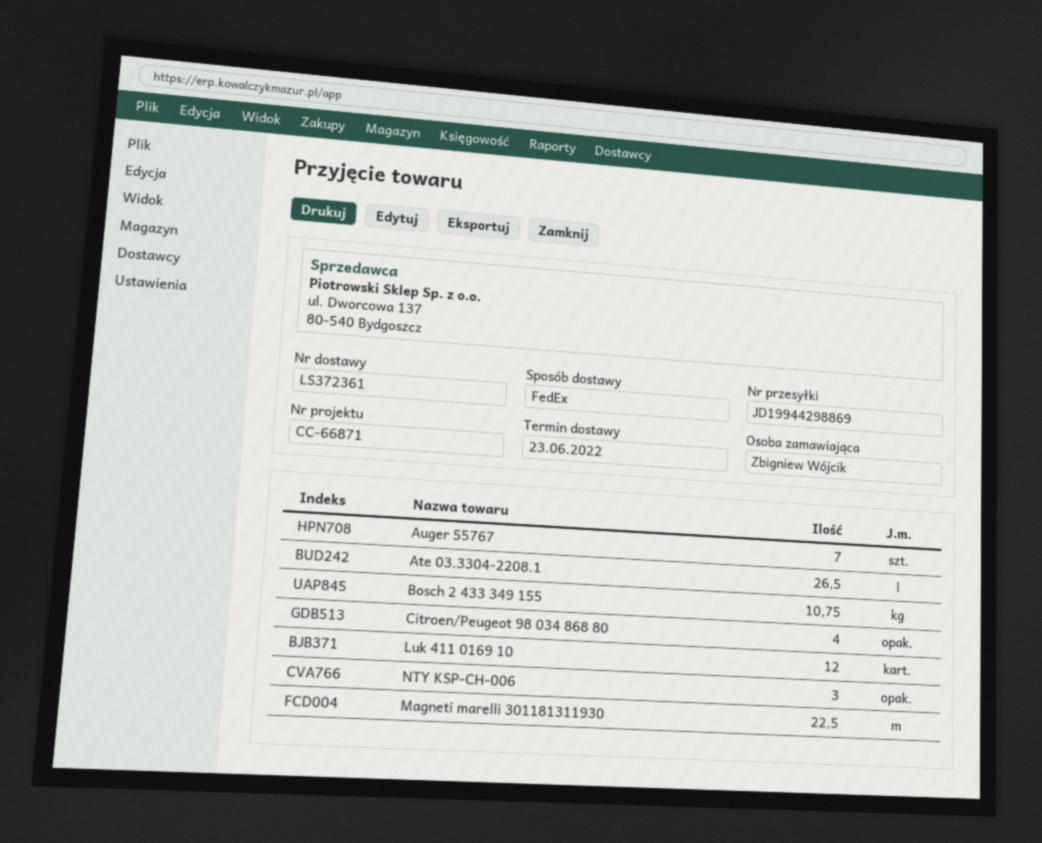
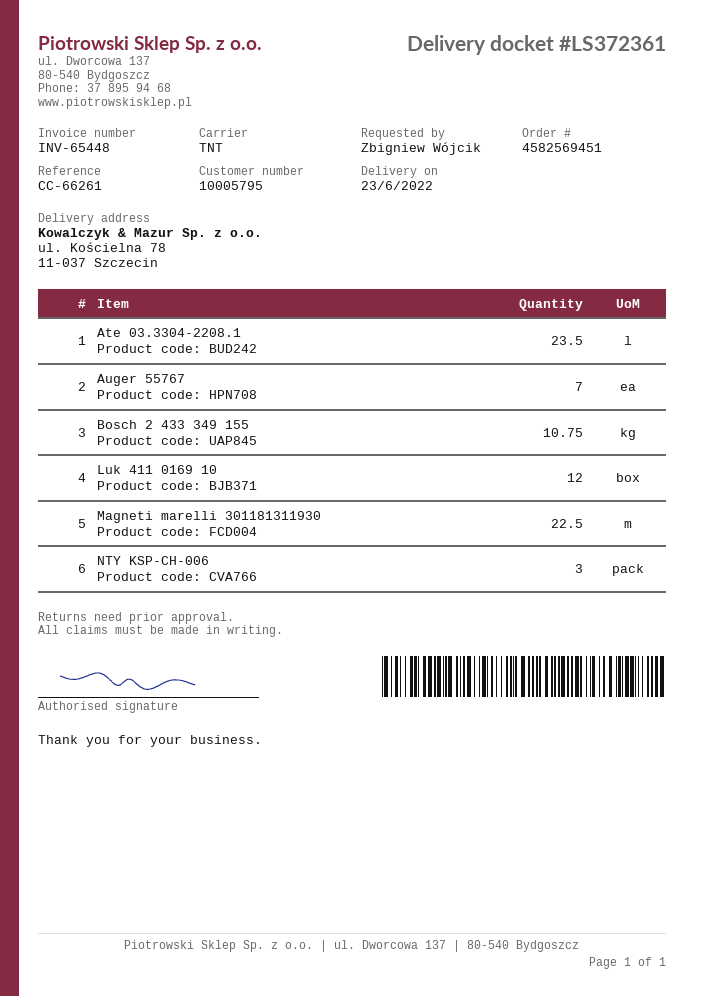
reference: CC-66871 -> CC-66261
shipping method: FedEx -> TNT
Ate 03.3304-2208.1: 26.5 -> 23.5
Citroen/Peugeot 98 034 868 80: 4 -> none

